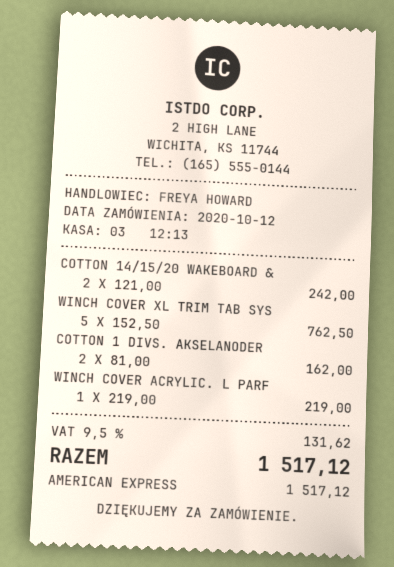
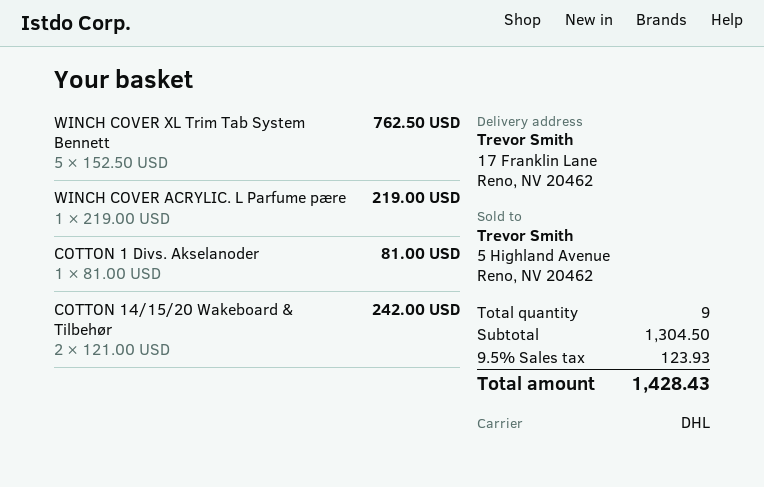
COTTON 1 DIVS. AKSELANODER: 2 x 81.00 = 162.00 -> 1 x 81.00 = 81.00
tax: 9.5% = 131.62 -> 9.5% = 123.93
total: 1517.12 -> 1428.43

